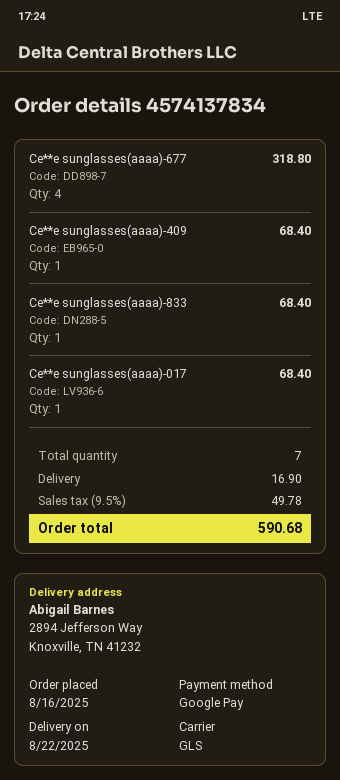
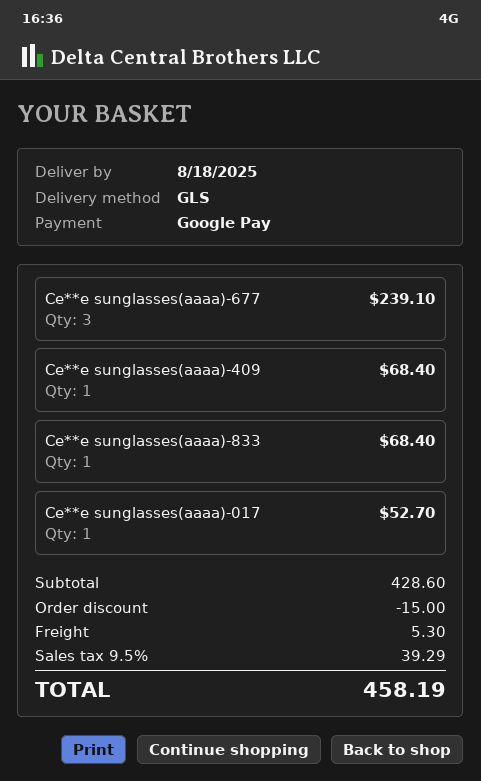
delivery date: 2025-08-22 -> 2025-08-18
Ce**e sunglasses(aaaa)-677: 4 for 318.80 -> 3 for 239.10
Ce**e sunglasses(aaaa)-017: 1 for 68.40 -> 1 for 52.70
discount: none -> 15.00
shipping: 16.90 -> 5.30
tax: 9.5% = 49.78 -> 9.5% = 39.29
total: 590.68 -> 458.19

